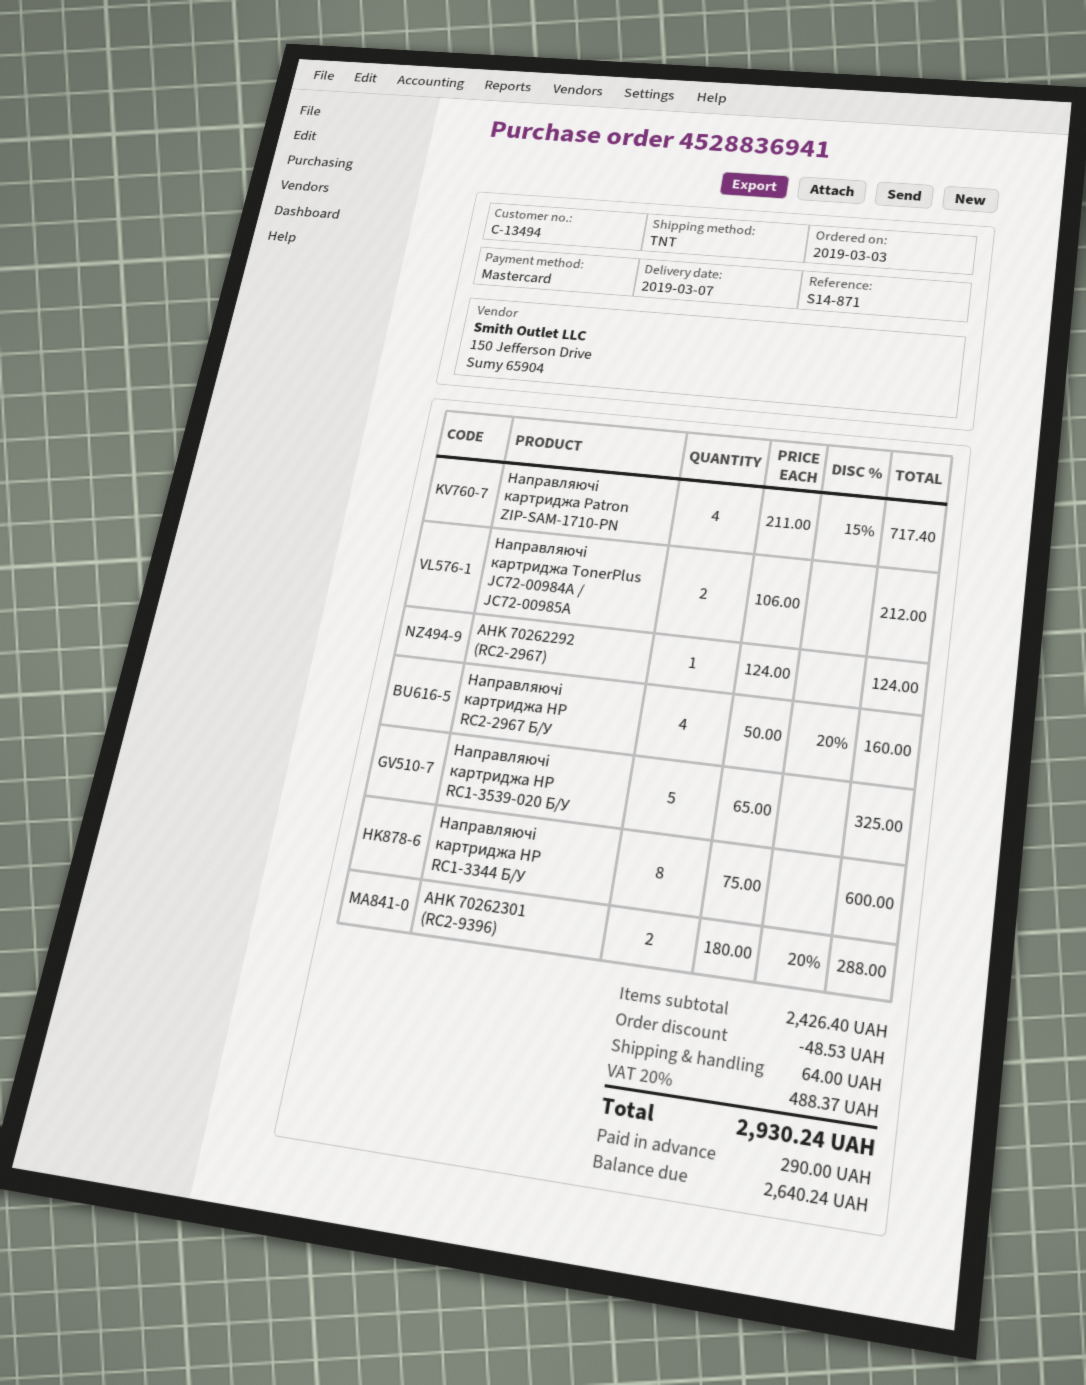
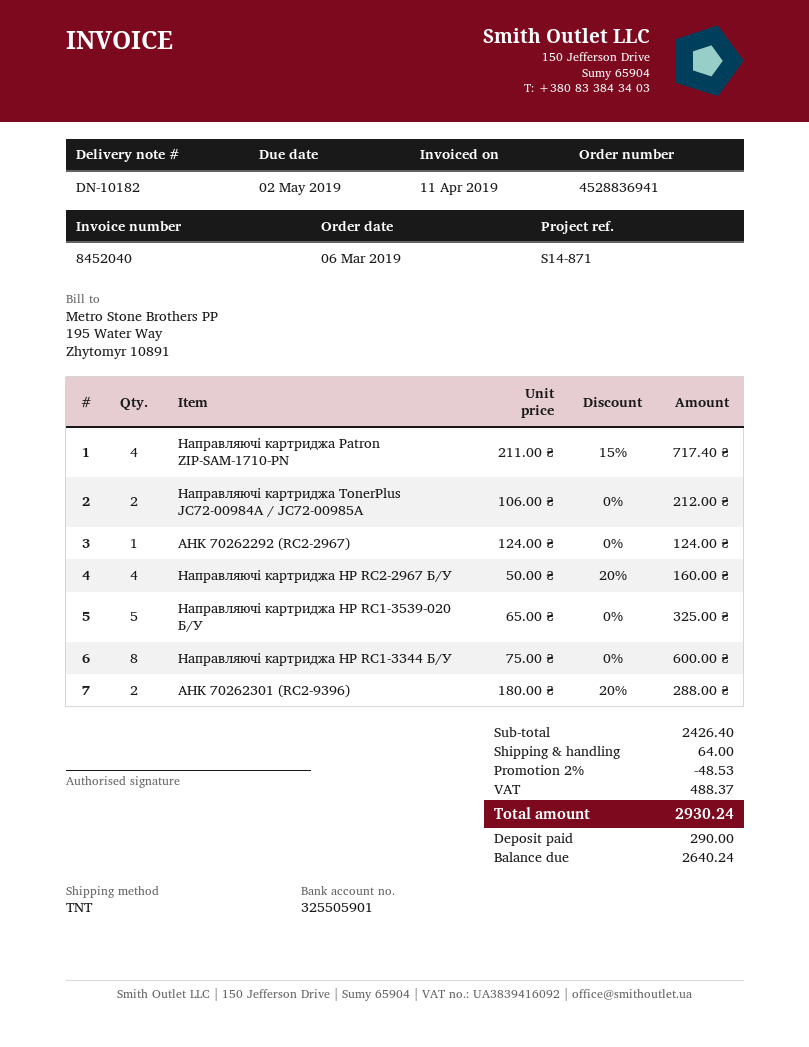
order date: 2019-03-03 -> 2019-03-06

